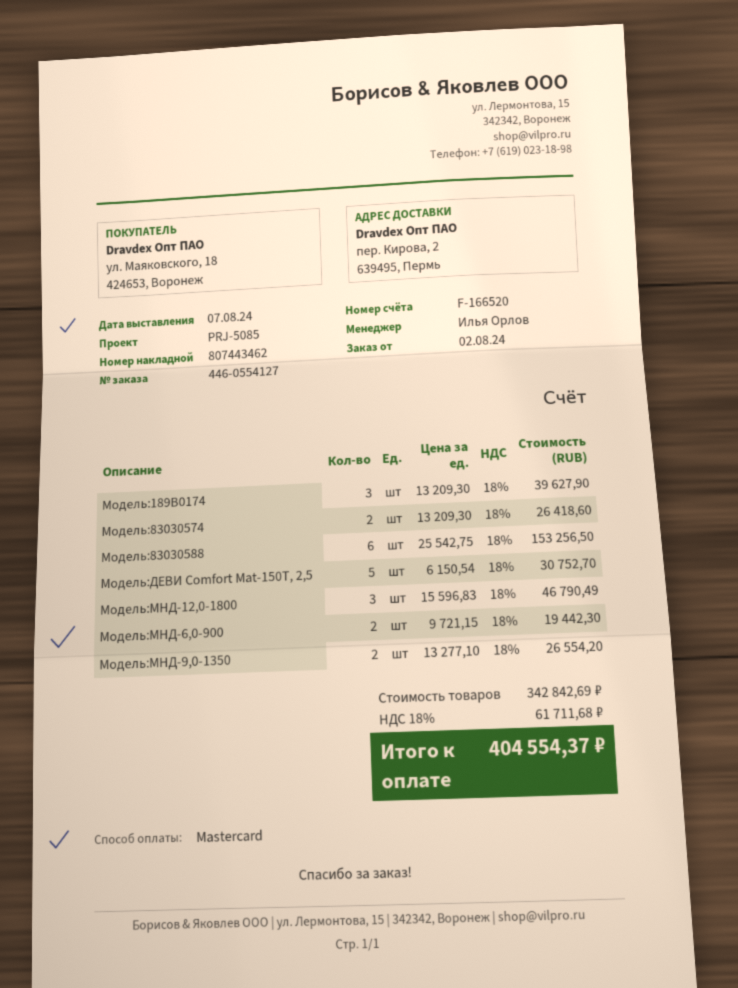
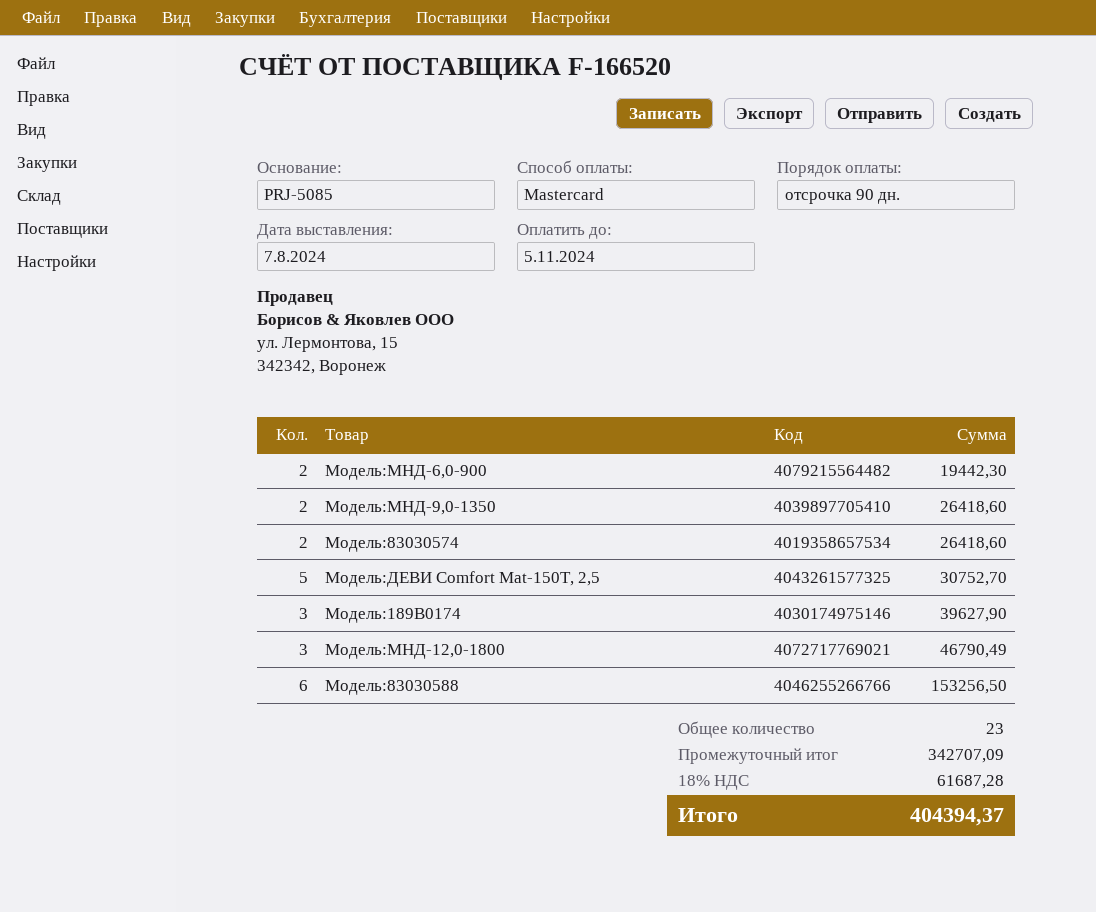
Модель:МНД-9,0-1350: 2 for 26554.20 -> 2 for 26418.60
subtotal: 342842.69 -> 342707.09
tax: 18% = 61711.68 -> 18% = 61687.28
total: 404554.37 -> 404394.37

